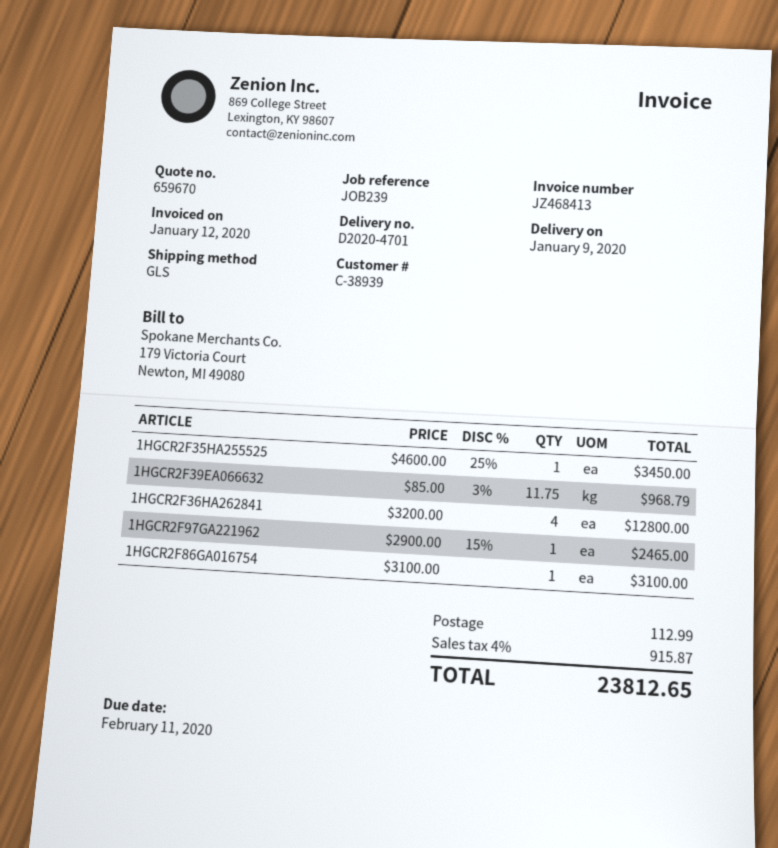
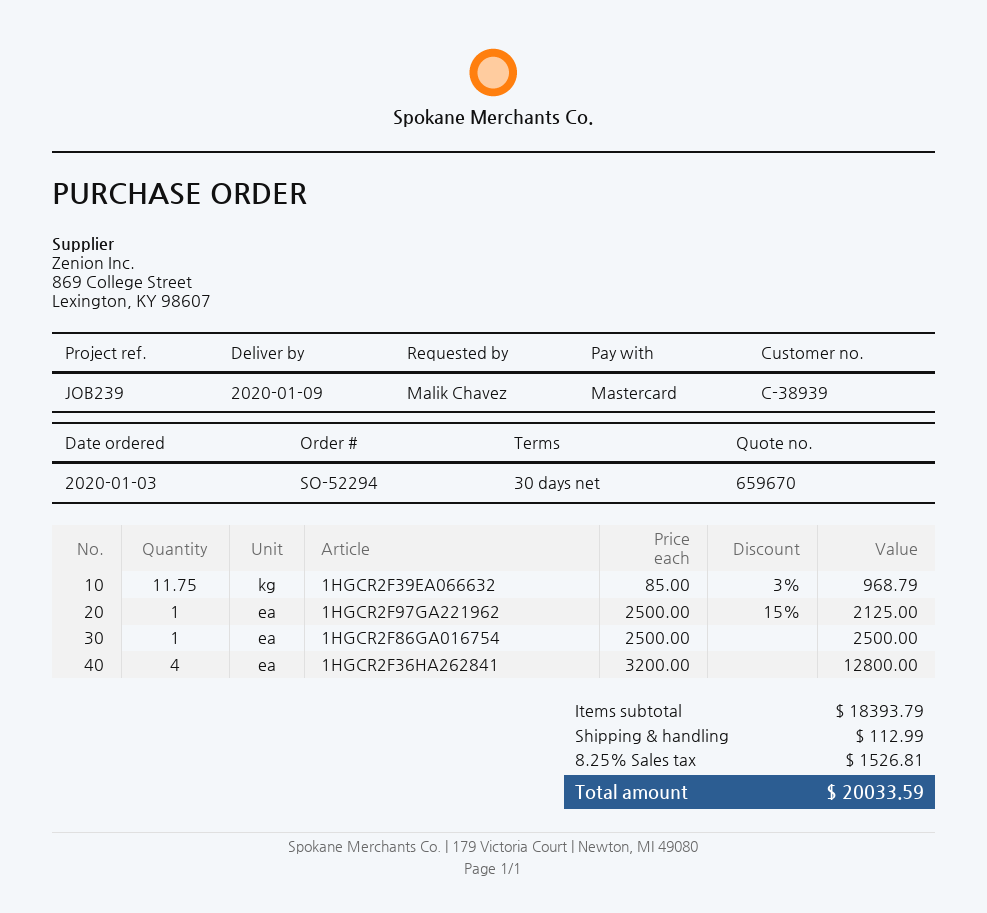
1HGCR2F35HA255525: 1 x 4600.00 - 25% = 3450.00 -> none
1HGCR2F97GA221962: 1 x 2900.00 - 15% = 2465.00 -> 1 x 2500.00 - 15% = 2125.00
1HGCR2F86GA016754: 1 x 3100.00 = 3100.00 -> 1 x 2500.00 = 2500.00
tax: 4% = 915.87 -> 8.25% = 1526.81
total: 23812.65 -> 20033.59

